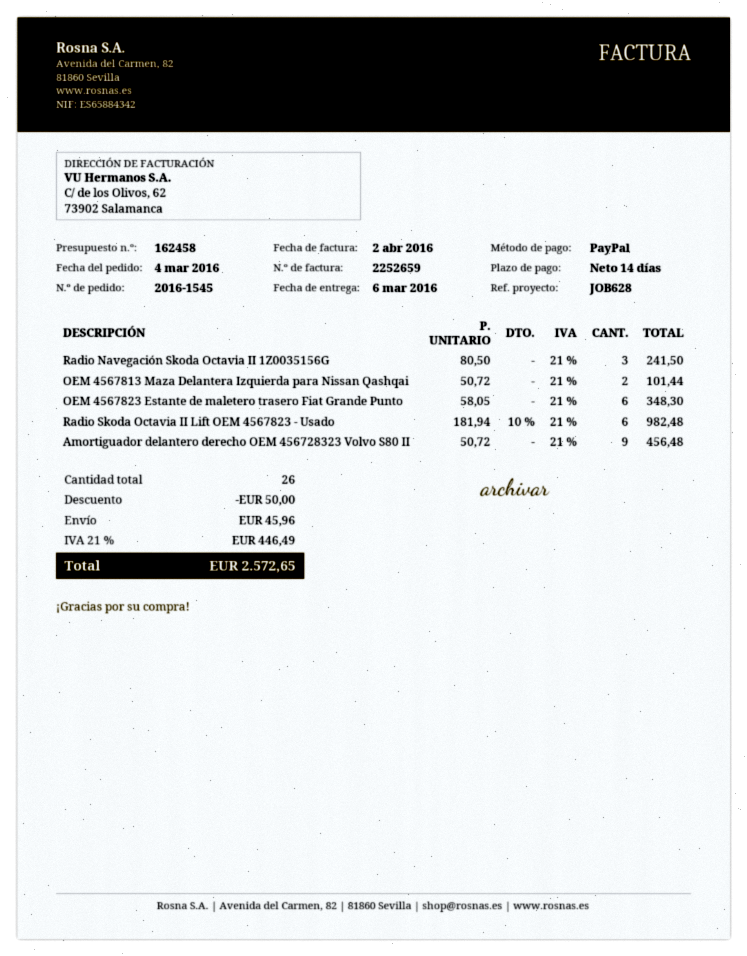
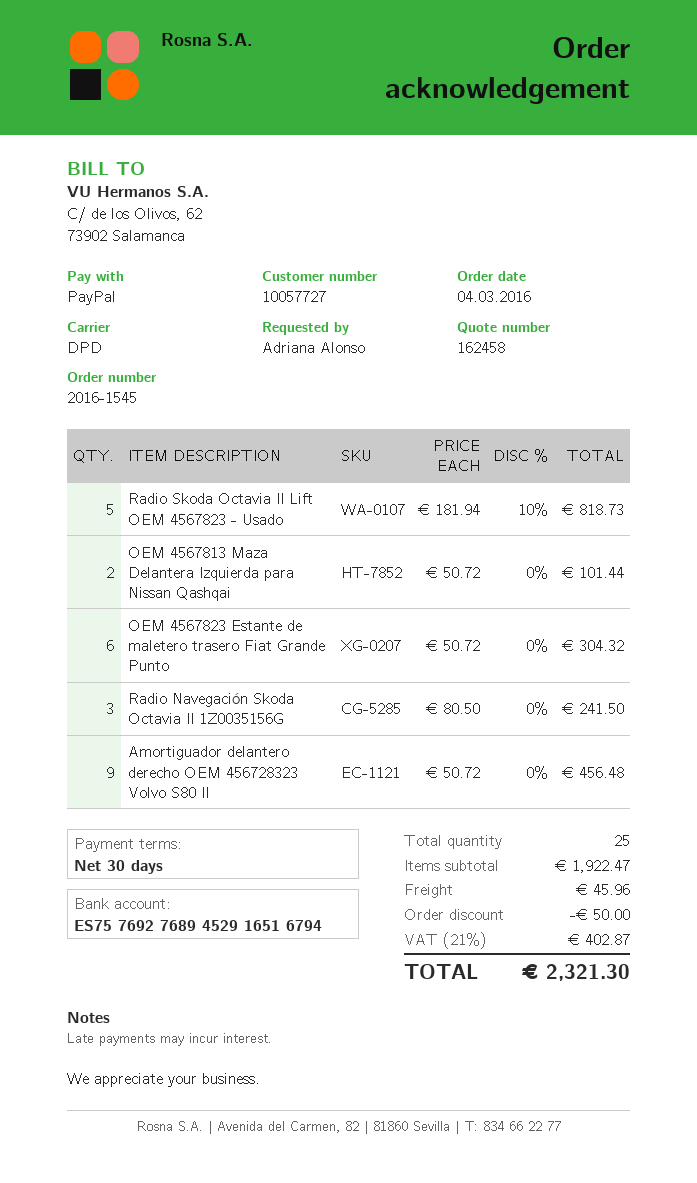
payment terms: 14 days -> 30 days
OEM 4567823 Estante de maletero trasero Fiat Grande Punto: 6 x 58.05 = 348.30 -> 6 x 50.72 = 304.32
Radio Skoda Octavia II Lift OEM 4567823 - Usado: 6 x 181.94 - 10% = 982.48 -> 5 x 181.94 - 10% = 818.73
total quantity: 26 -> 25
tax: 21% = 446.49 -> 21% = 402.87
total: 2572.65 -> 2321.30

